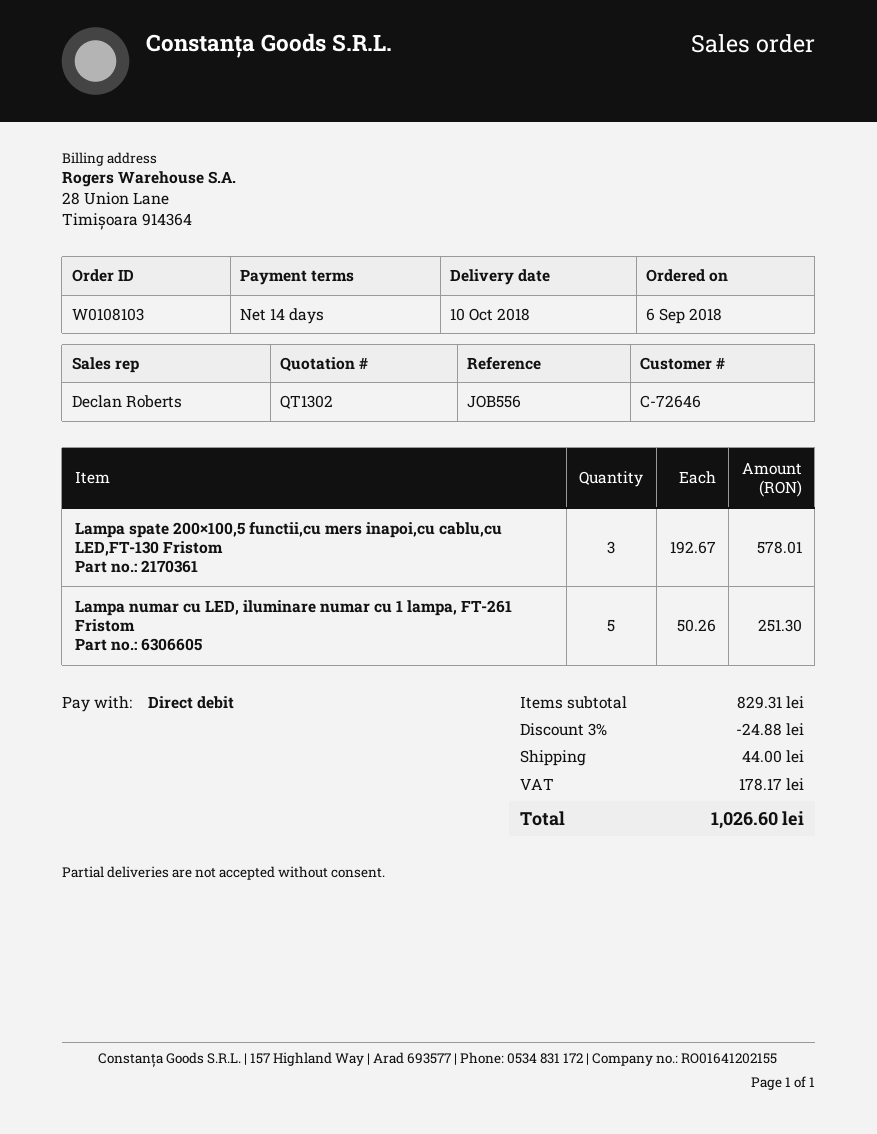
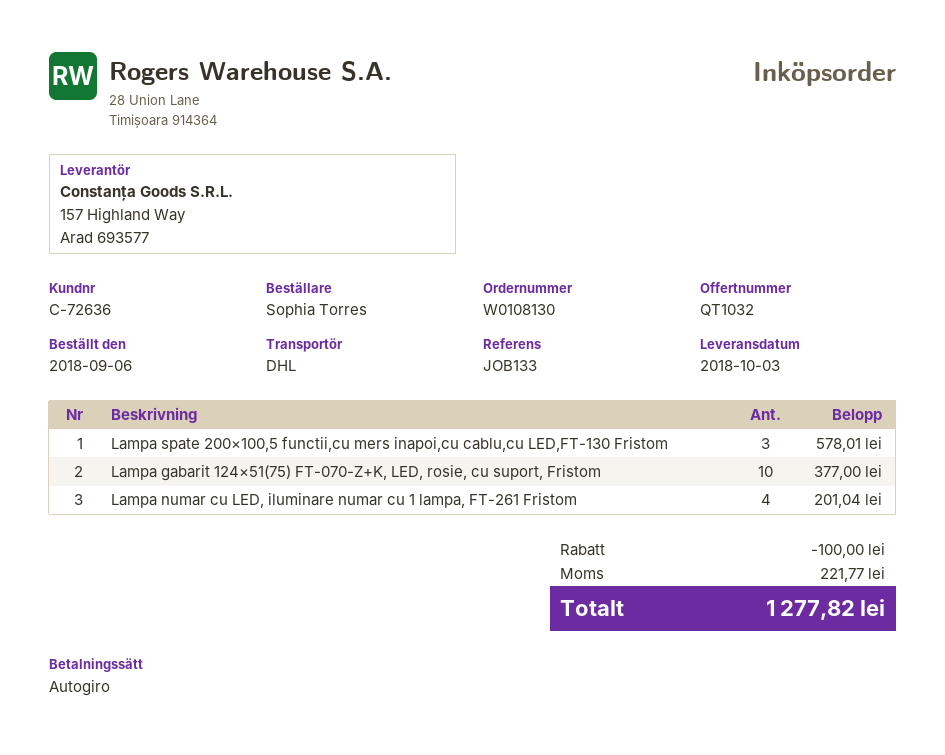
quote number: QT1302 -> QT1032
order number: W0108103 -> W0108130
delivery date: 2018-10-10 -> 2018-10-03
customer number: C-72646 -> C-72636
reference: JOB556 -> JOB133
Lampa numar cu LED, iluminare numar cu 1 lampa, FT-261 Fristom: 5 for 251.30 -> 4 for 201.04
Lampa gabarit 124×51(75) FT-070-Z+K, LED, rosie, cu suport, Fristom: none -> 10 for 377.00
discount: 24.88 -> 100.00
shipping: 44.00 -> none
tax: 178.17 -> 221.77
total: 1026.60 -> 1277.82

